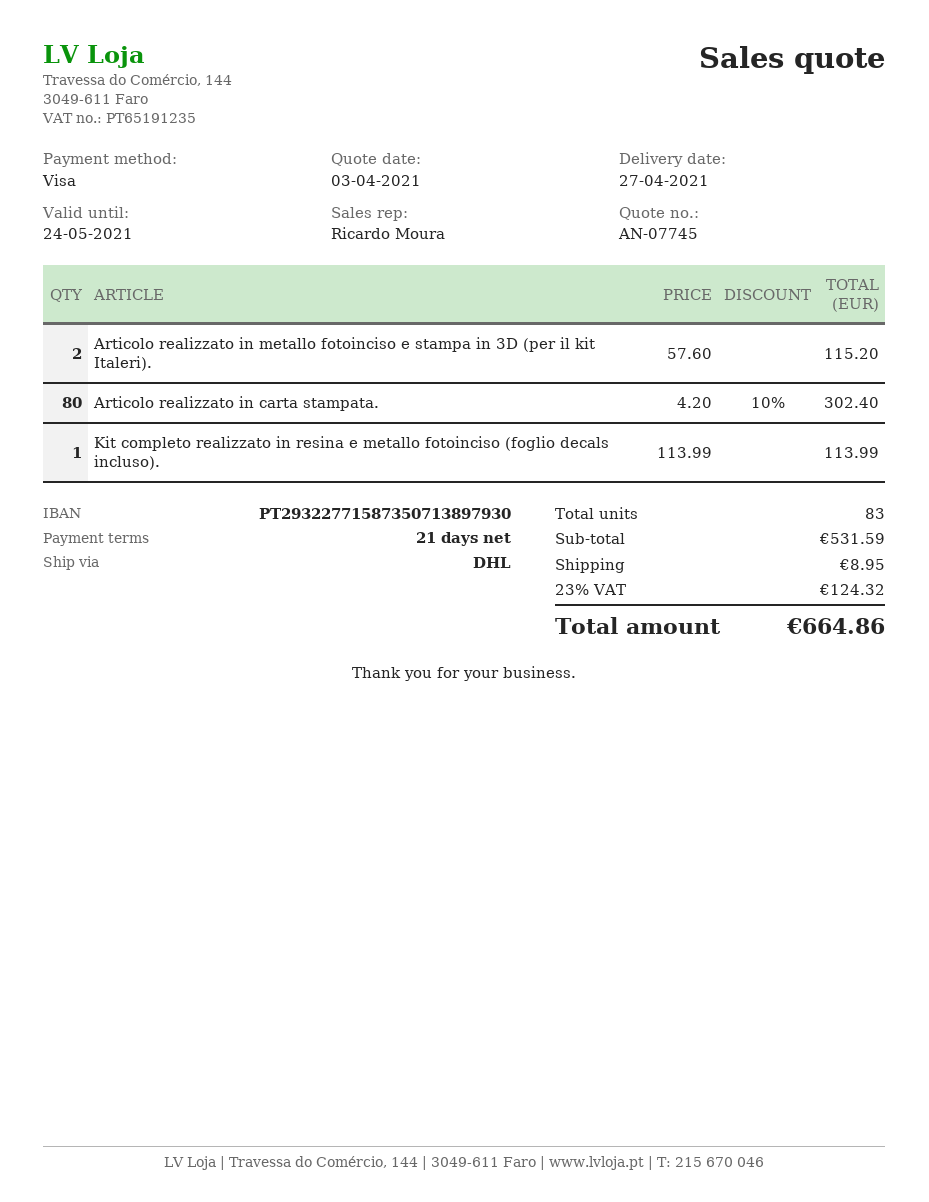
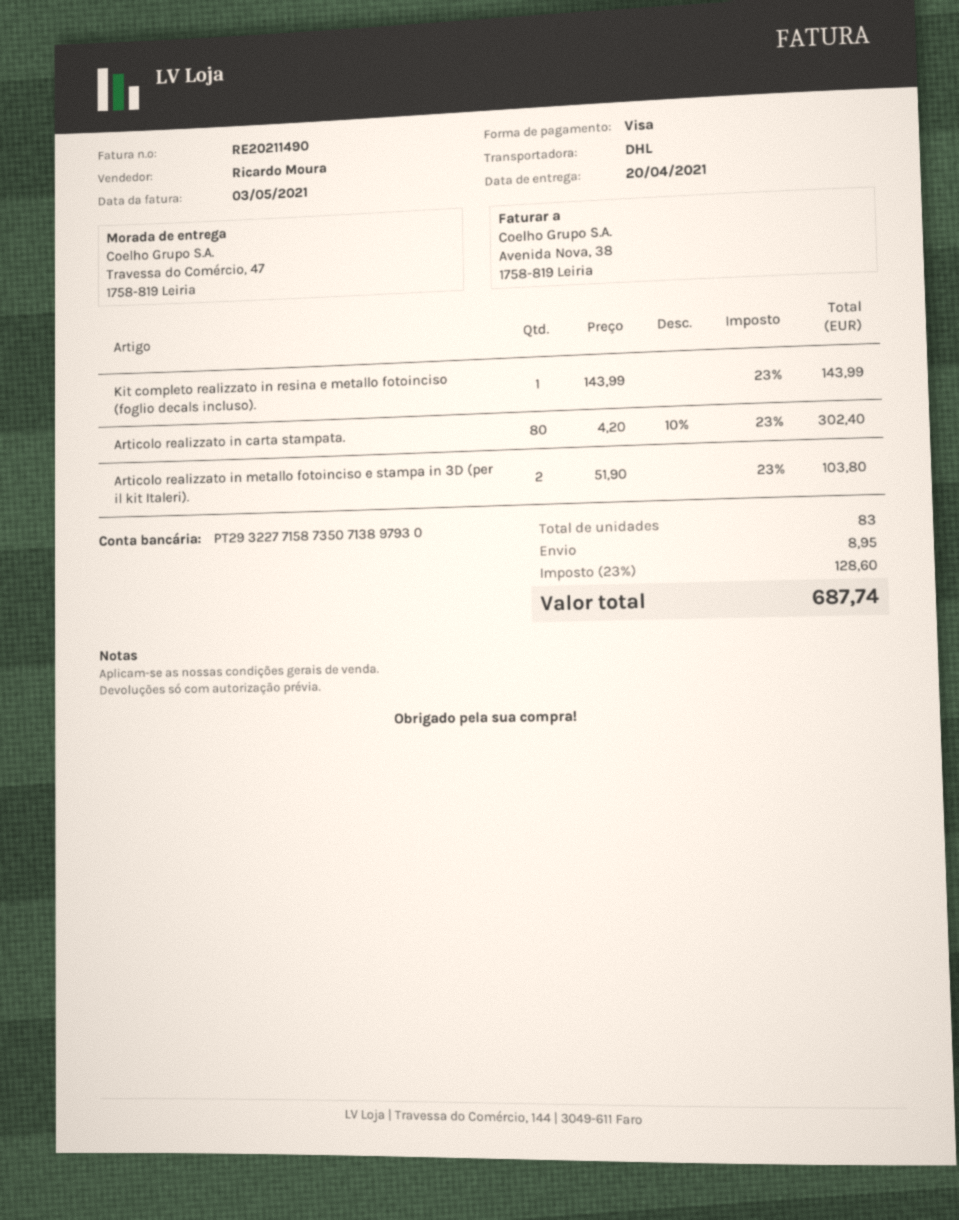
delivery date: 2021-04-27 -> 2021-04-20
Articolo realizzato in metallo fotoinciso e stampa in 3D (per il kit Italeri).: 2 x 57.60 = 115.20 -> 2 x 51.90 = 103.80
Kit completo realizzato in resina e metallo fotoinciso (foglio decals incluso).: 1 x 113.99 = 113.99 -> 1 x 143.99 = 143.99
tax: 23% = 124.32 -> 23% = 128.60
total: 664.86 -> 687.74

